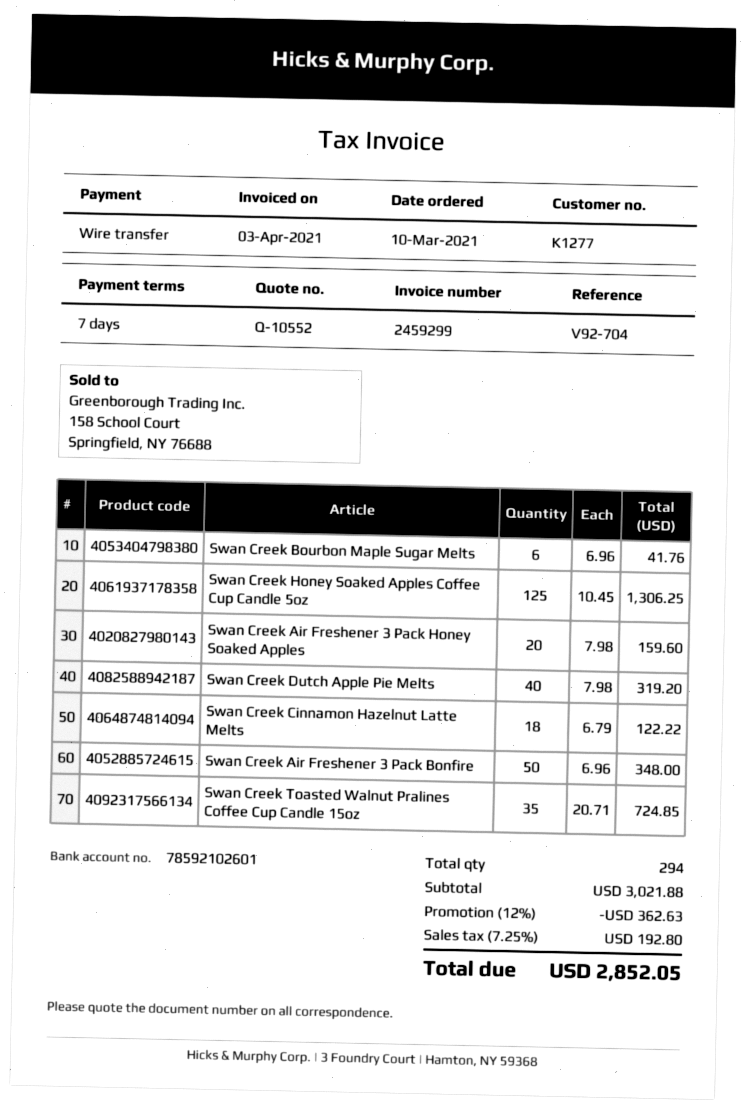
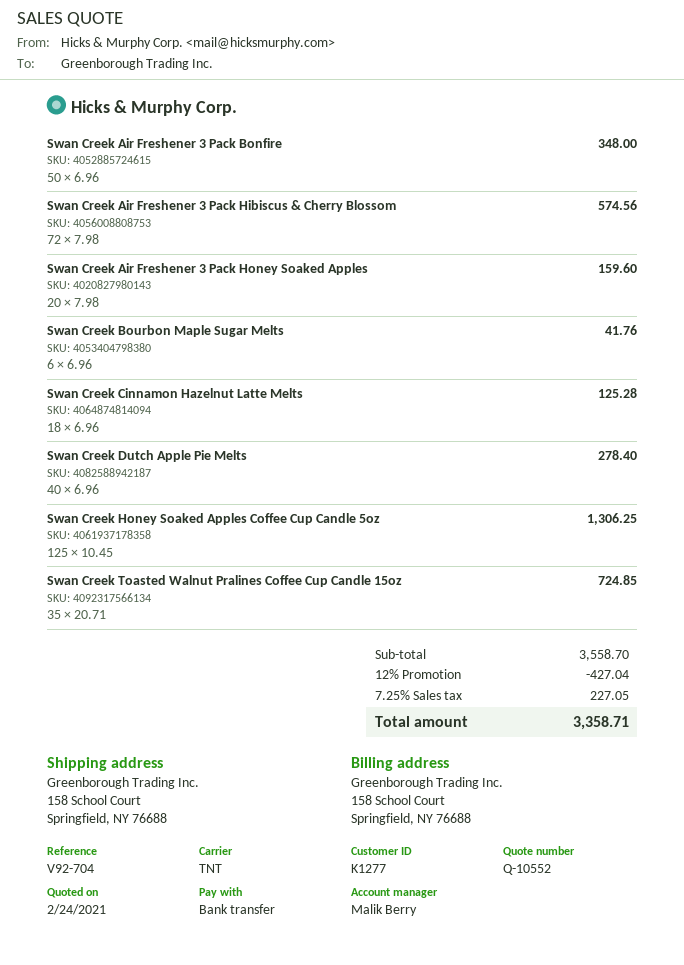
Swan Creek Dutch Apple Pie Melts: 40 x 7.98 = 319.20 -> 40 x 6.96 = 278.40
Swan Creek Cinnamon Hazelnut Latte Melts: 18 x 6.79 = 122.22 -> 18 x 6.96 = 125.28
Swan Creek Air Freshener 3 Pack Hibiscus & Cherry Blossom: none -> 72 x 7.98 = 574.56
subtotal: 3021.88 -> 3558.70
discount: 12% = 362.63 -> 12% = 427.04
tax: 7.25% = 192.80 -> 7.25% = 227.05
total: 2852.05 -> 3358.71

